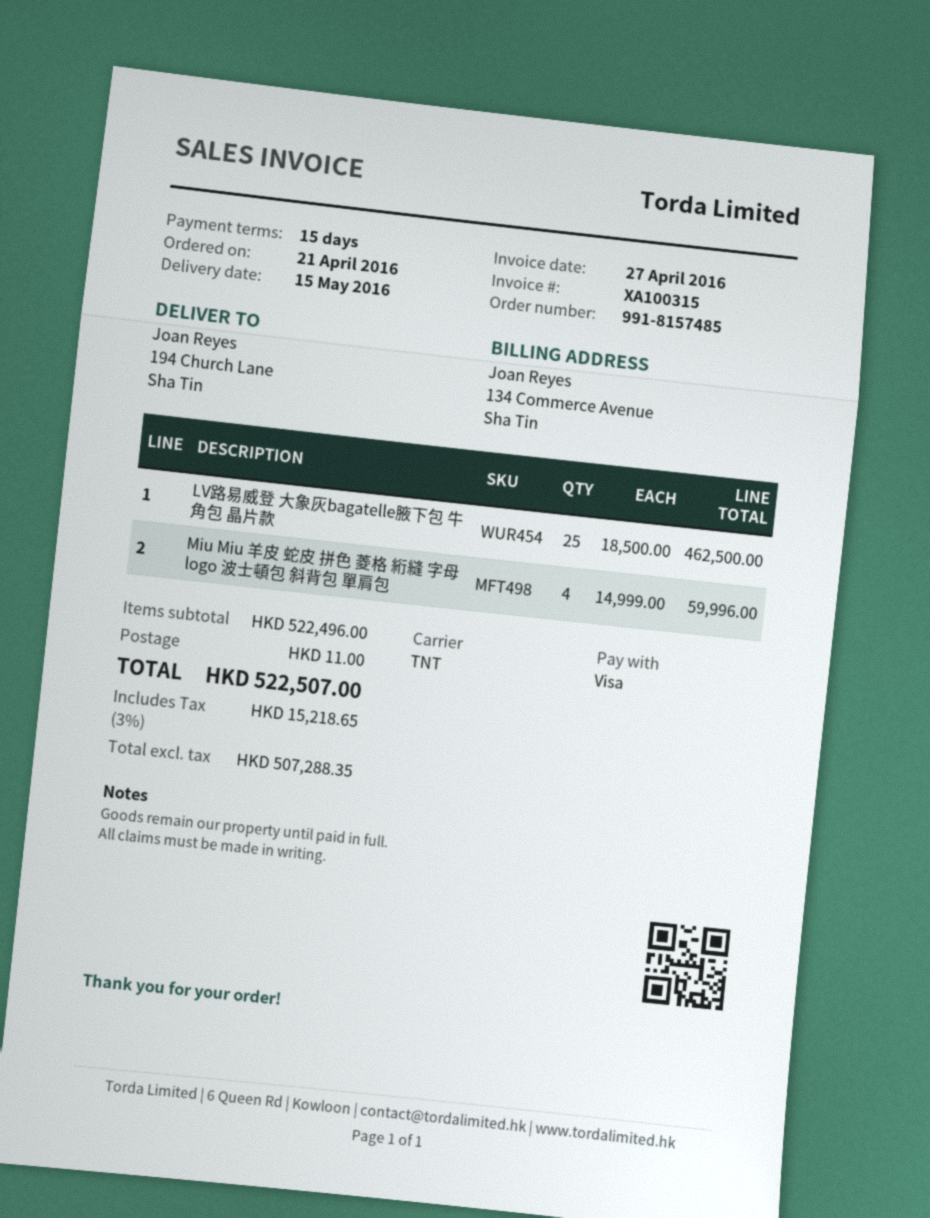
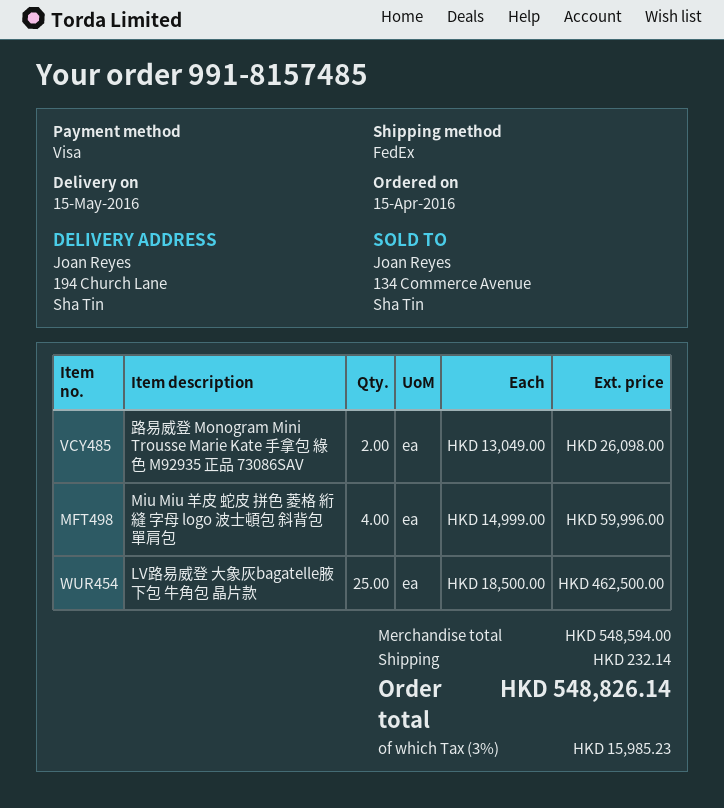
order date: 2016-04-21 -> 2016-04-15
shipping method: TNT -> FedEx
路易威登 Monogram Mini Trousse Marie Kate 手拿包 綠色 M92935 正品 73086SAV: none -> 2 x 13049.00 = 26098.00
subtotal: 522496.00 -> 548594.00
shipping: 11.00 -> 232.14
tax: 3% = 15218.65 -> 3% = 15985.23
total: 522507.00 -> 548826.14

